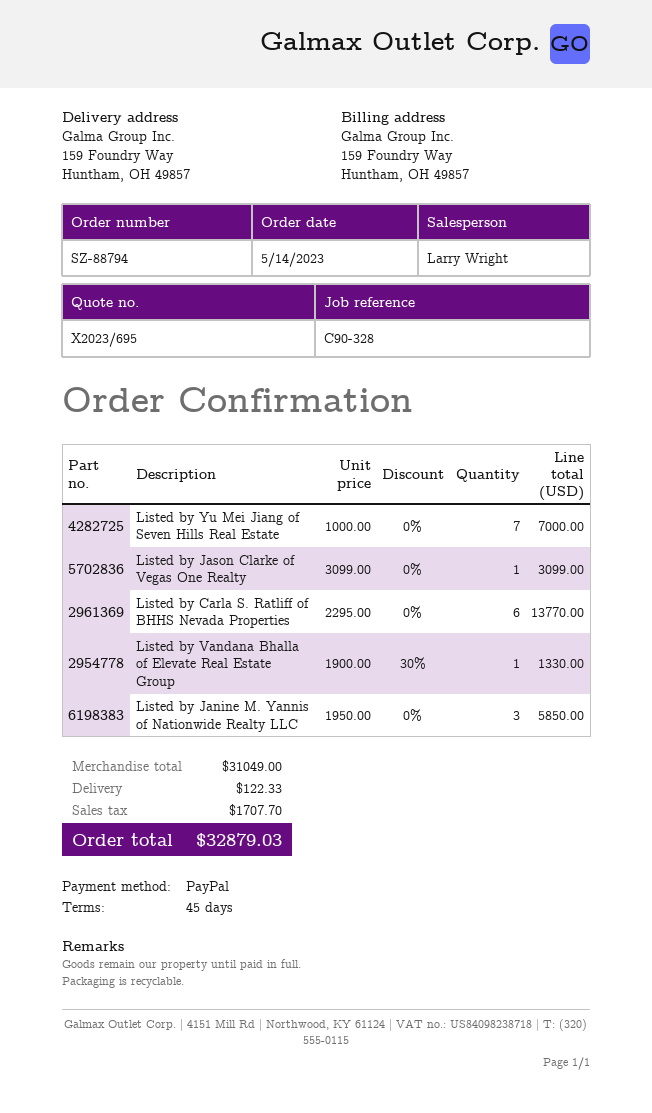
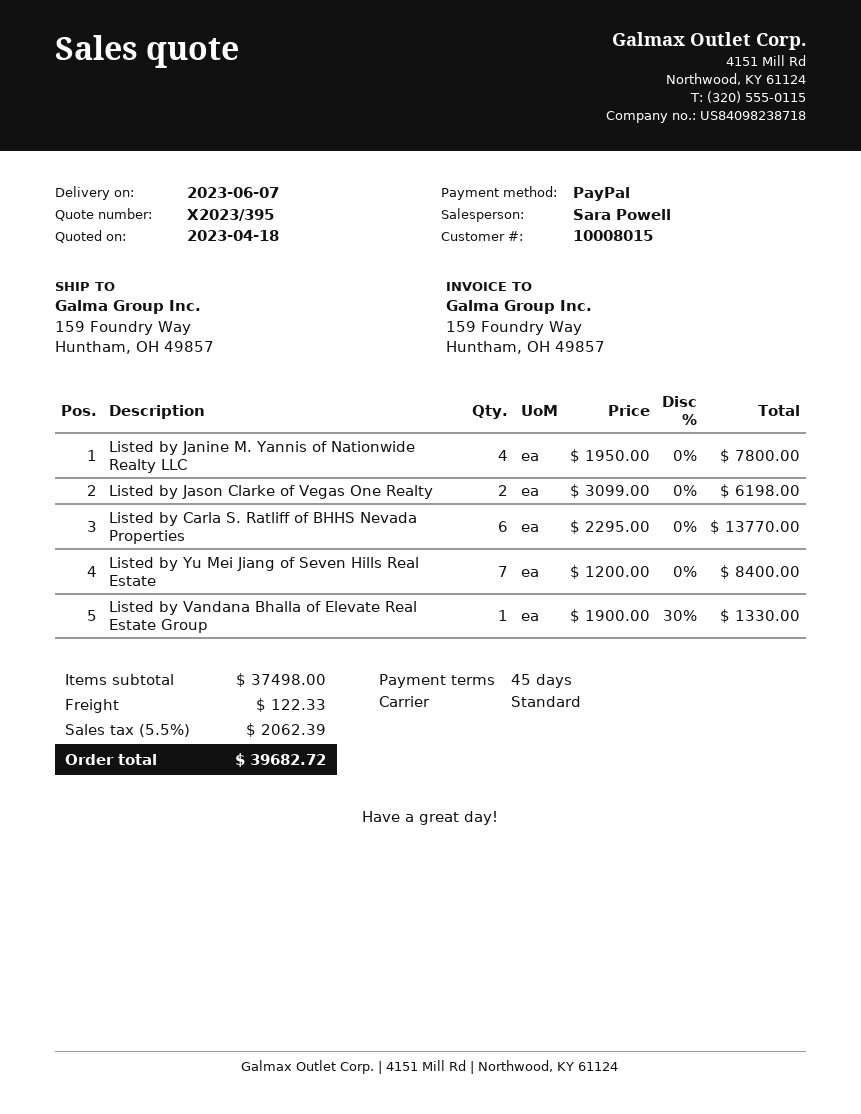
quote number: X2023/695 -> X2023/395
sales rep: Larry Wright -> Sara Powell
Listed by Yu Mei Jiang of Seven Hills Real Estate: 7 x 1000.00 = 7000.00 -> 7 x 1200.00 = 8400.00
Listed by Jason Clarke of Vegas One Realty: 1 x 3099.00 = 3099.00 -> 2 x 3099.00 = 6198.00
Listed by Janine M. Yannis of Nationwide Realty LLC: 3 x 1950.00 = 5850.00 -> 4 x 1950.00 = 7800.00
subtotal: 31049.00 -> 37498.00
tax: 1707.70 -> 2062.39
total: 32879.03 -> 39682.72

